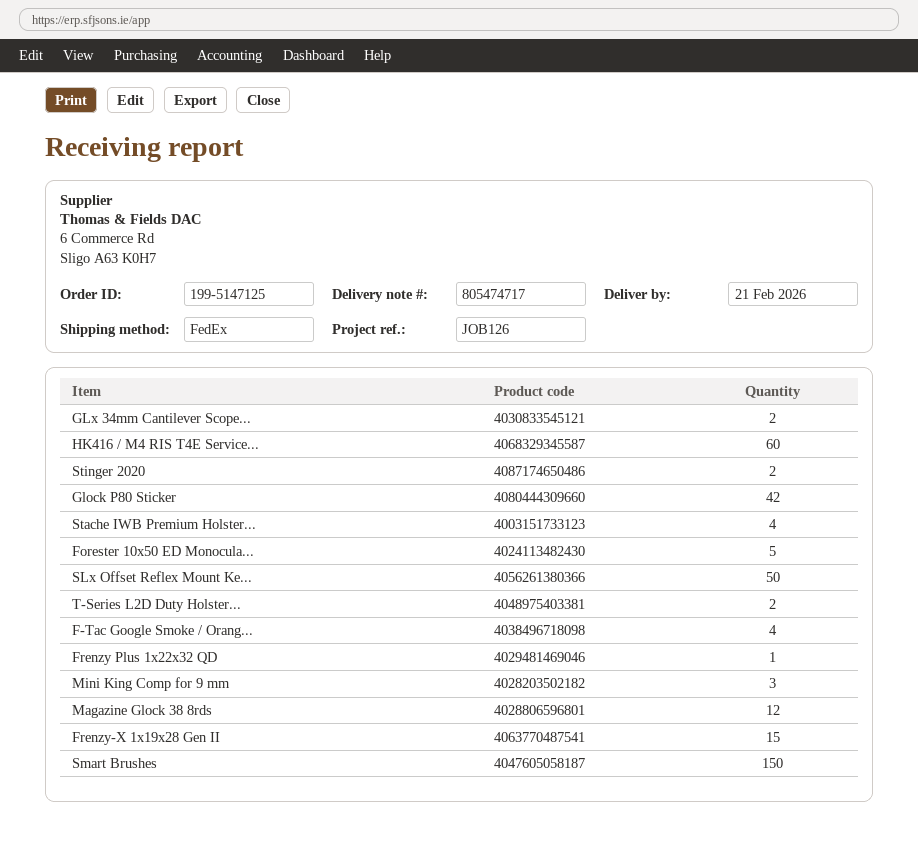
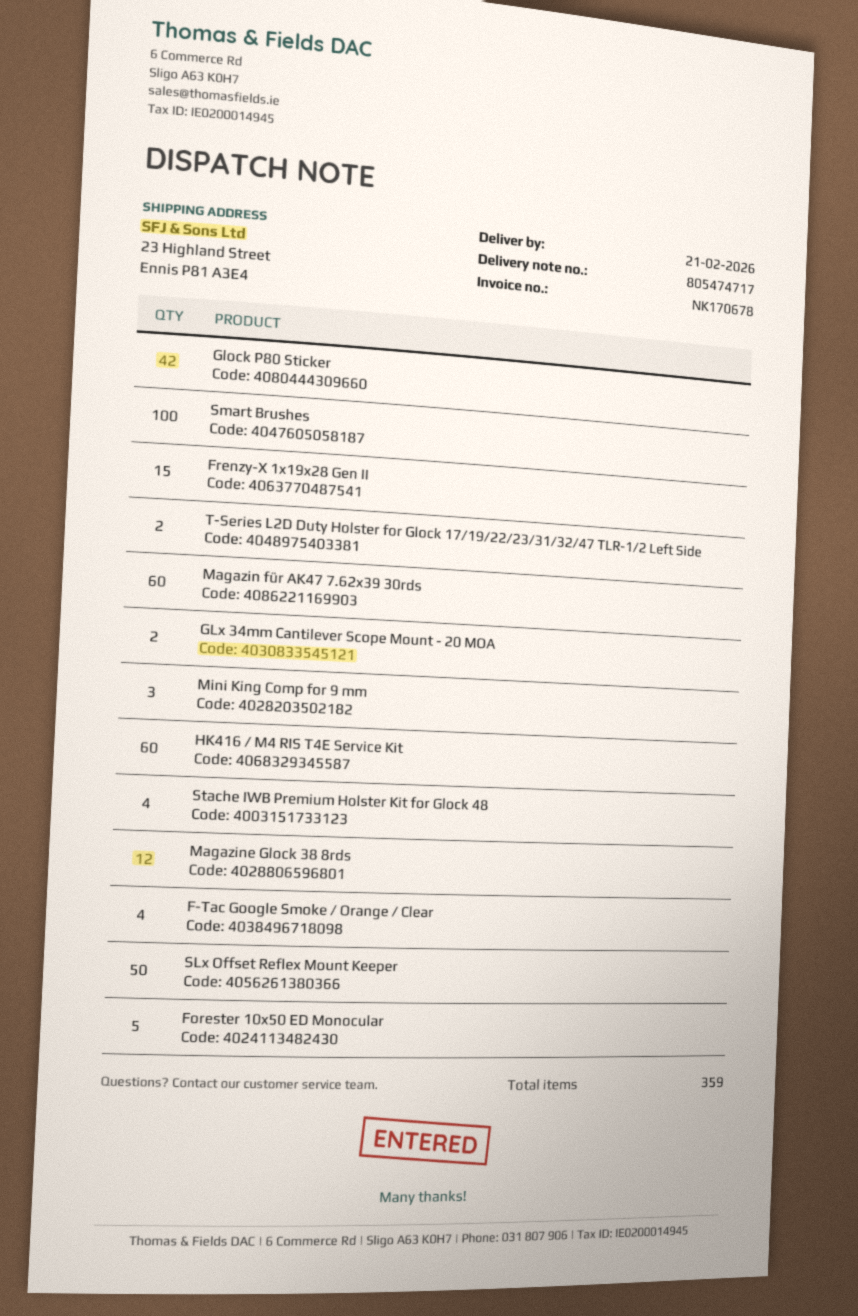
Stinger 2020: 2 -> none
Frenzy Plus 1x22x32 QD: 1 -> none
Smart Brushes: 150 -> 100
Magazin für AK47 7.62x39 30rds: none -> 60

